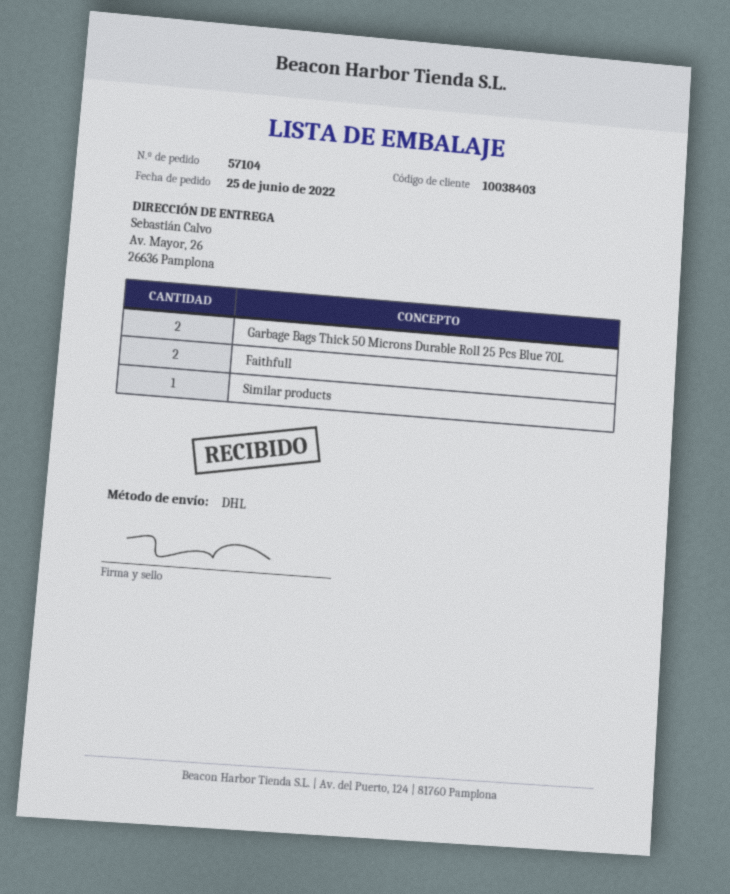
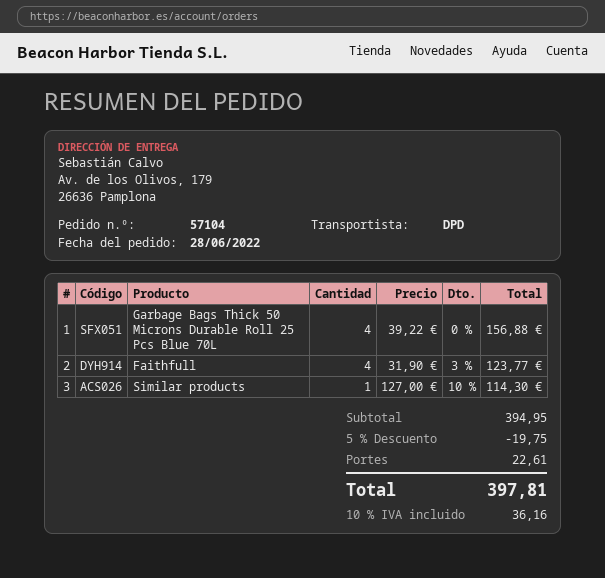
order date: 2022-06-25 -> 2022-06-28
shipping method: DHL -> DPD
ship to: Av. Mayor, 26, 26636 Pamplona -> Av. de los Olivos, 179, 26636 Pamplona
Garbage Bags Thick 50 Microns Durable Roll 25 Pcs Blue 70L: 2 -> 4
Faithfull: 2 -> 4

